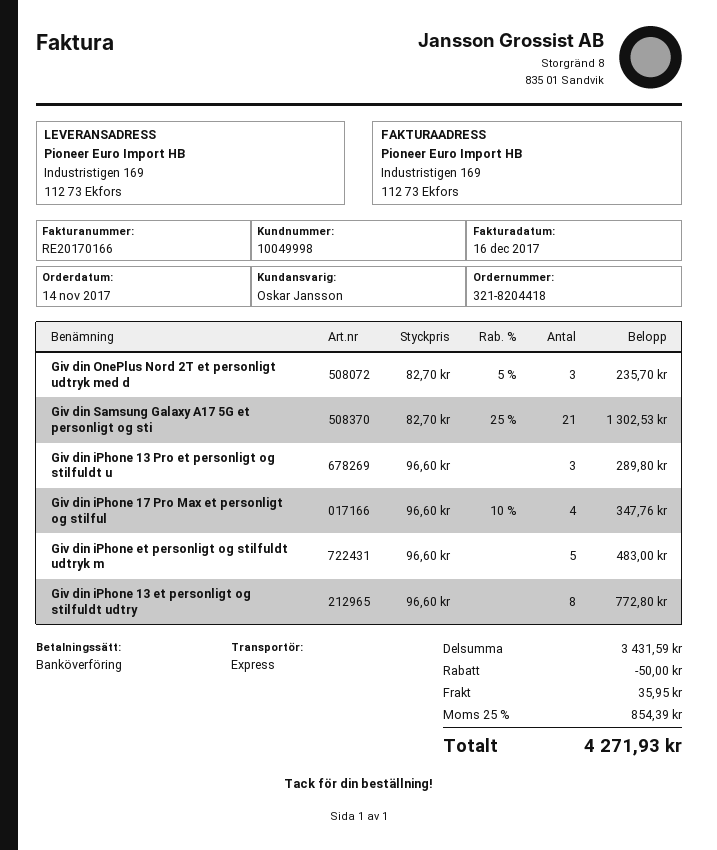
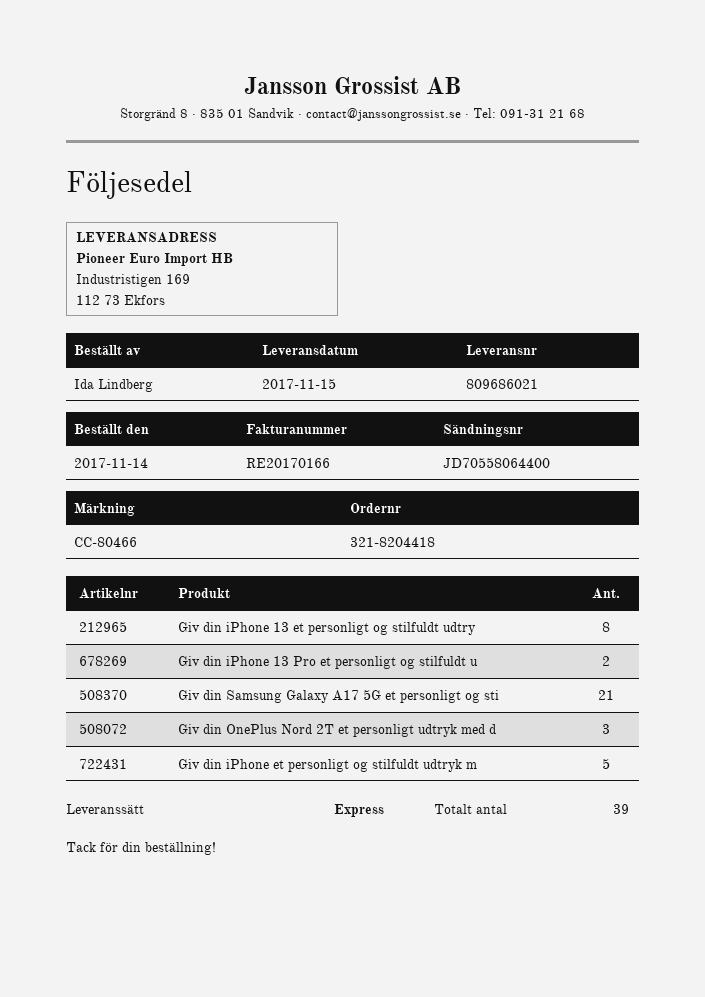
Giv din iPhone 13 Pro et personligt og stilfuldt u: 3 -> 2
Giv din iPhone 17 Pro Max et personligt og stilful: 4 -> none

